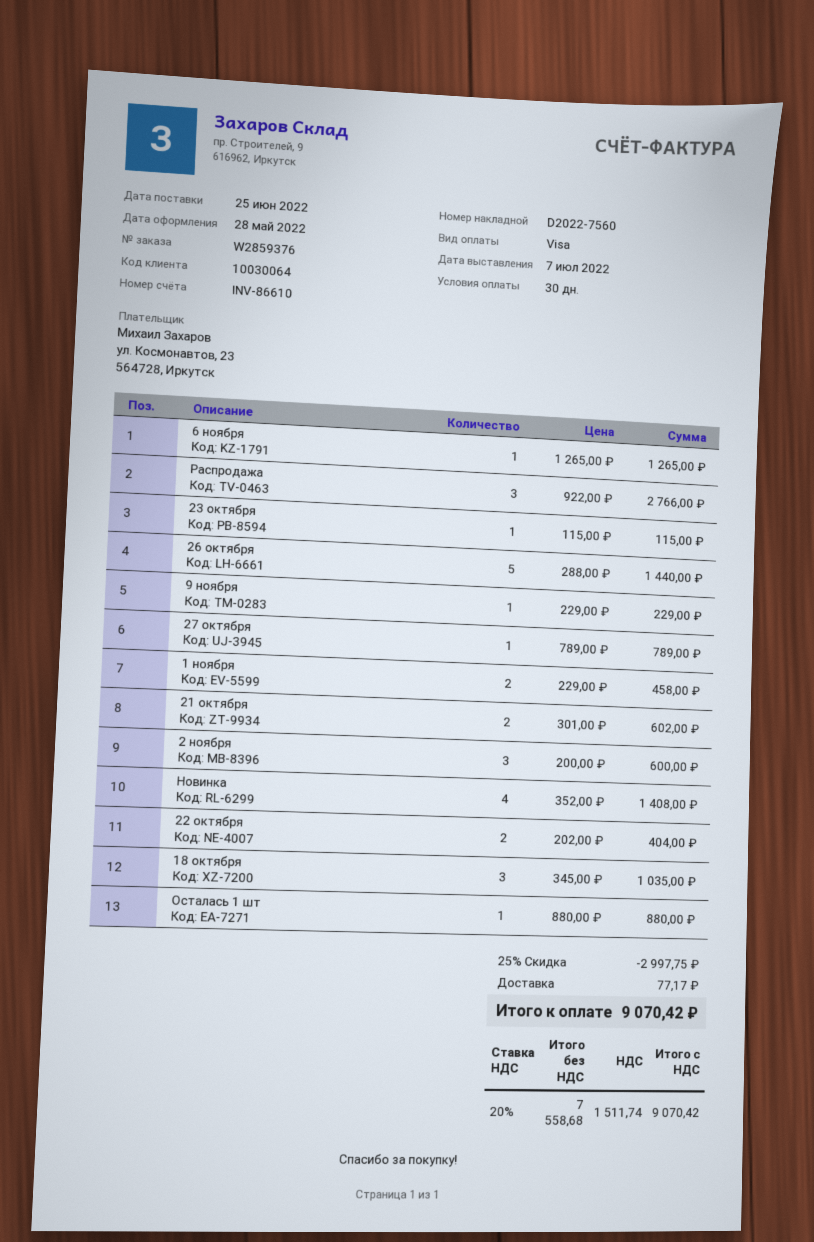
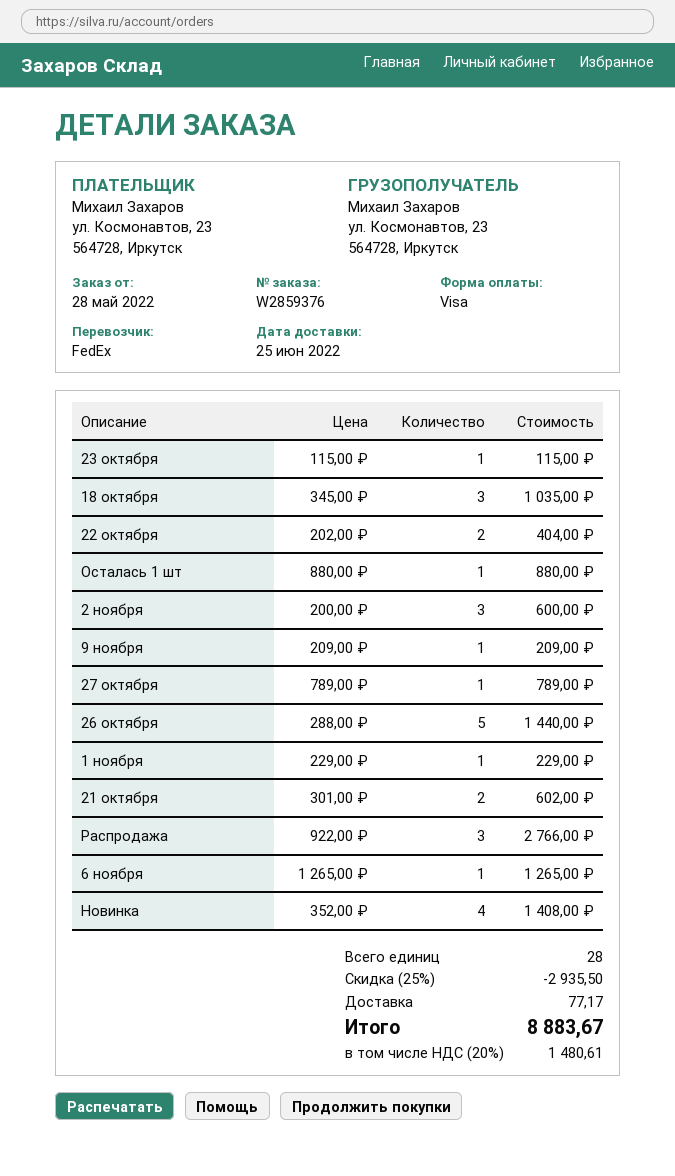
9 ноября: 1 x 229.00 = 229.00 -> 1 x 209.00 = 209.00
1 ноября: 2 x 229.00 = 458.00 -> 1 x 229.00 = 229.00
discount: 25% = 2997.75 -> 25% = 2935.50
tax: 20% = 1511.74 -> 20% = 1480.61
total: 9070.42 -> 8883.67

